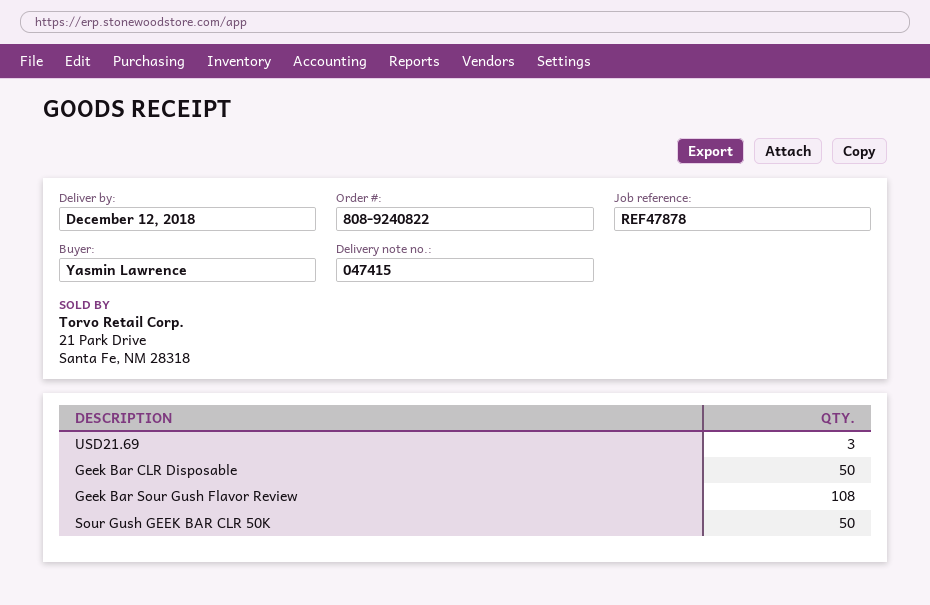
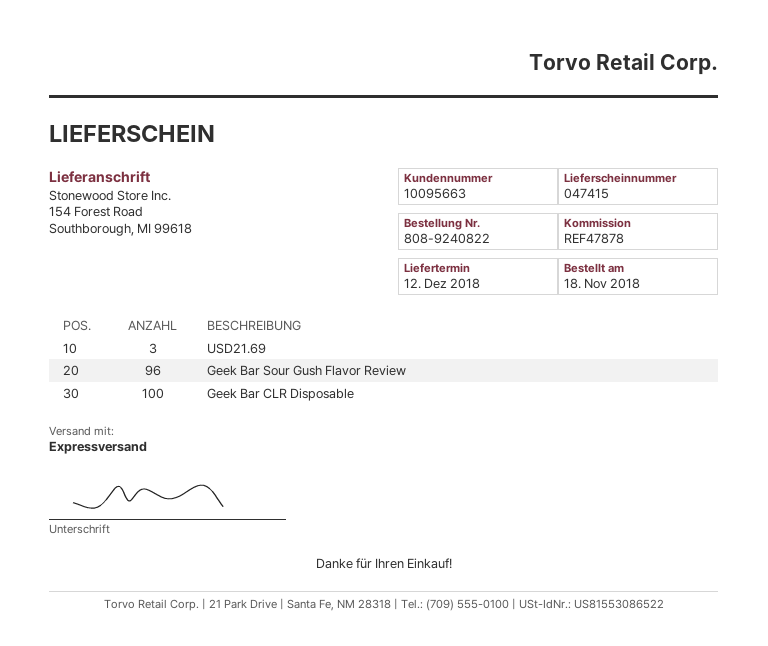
Geek Bar CLR Disposable: 50 -> 100
Geek Bar Sour Gush Flavor Review: 108 -> 96
Sour Gush GEEK BAR CLR 50K: 50 -> none

